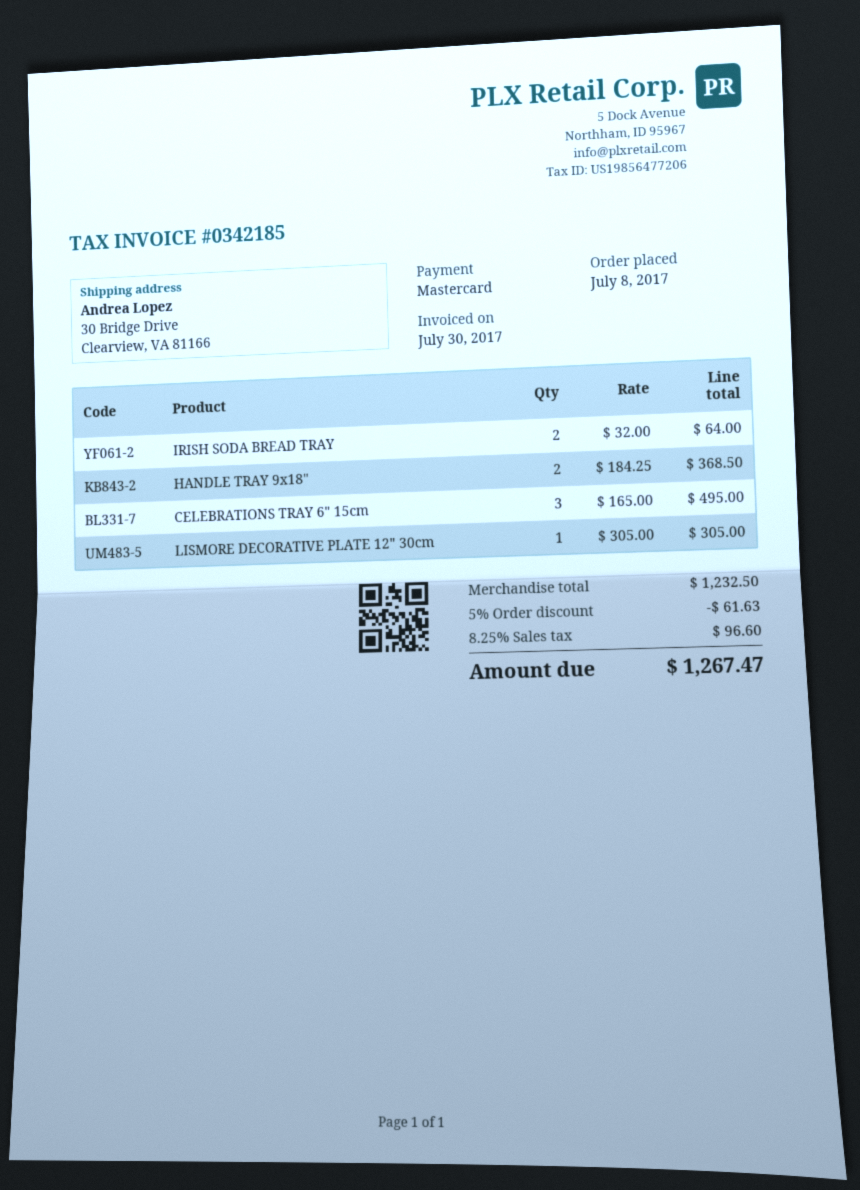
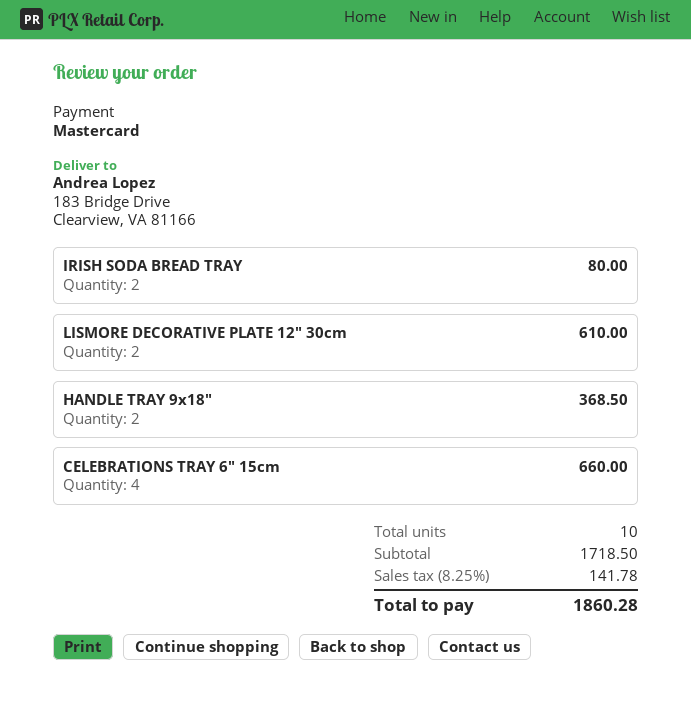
ship to: 30 Bridge Drive, Clearview, VA 81166 -> 183 Bridge Drive, Clearview, VA 81166
IRISH SODA BREAD TRAY: 2 for 64.00 -> 2 for 80.00
CELEBRATIONS TRAY 6" 15cm: 3 for 495.00 -> 4 for 660.00
LISMORE DECORATIVE PLATE 12" 30cm: 1 for 305.00 -> 2 for 610.00
subtotal: 1232.50 -> 1718.50
discount: 5% = 61.63 -> none
tax: 8.25% = 96.60 -> 8.25% = 141.78
total: 1267.47 -> 1860.28

